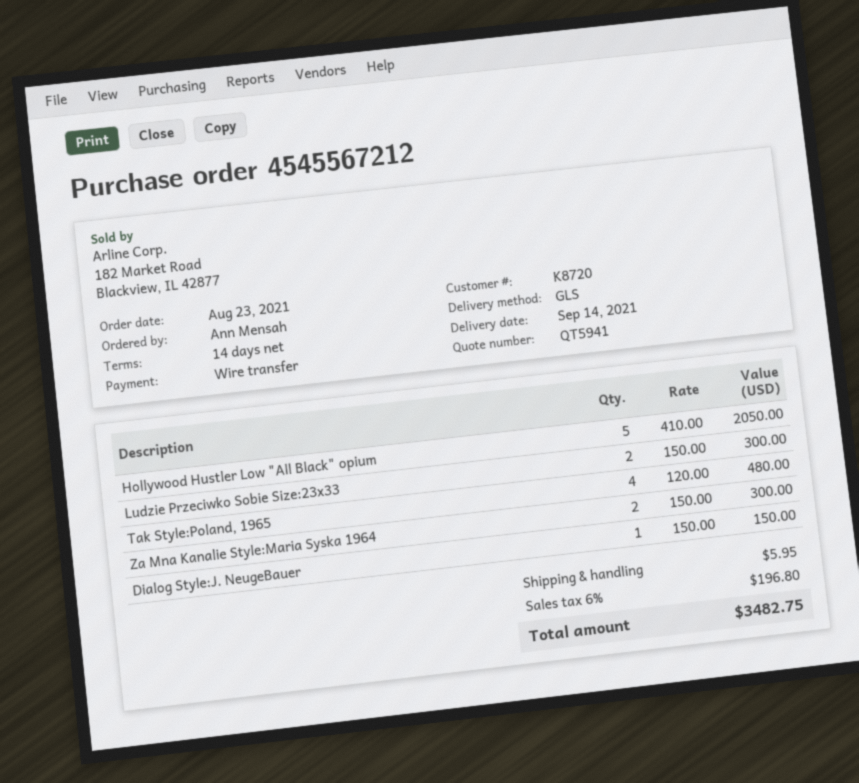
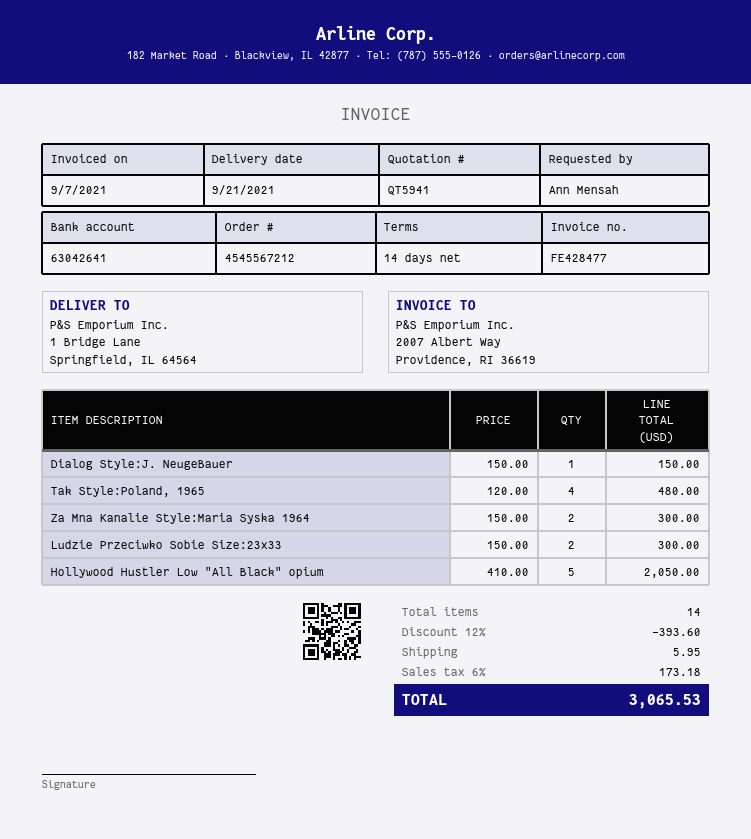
delivery date: 2021-09-14 -> 2021-09-21
discount: none -> 12% = 393.60
tax: 6% = 196.80 -> 6% = 173.18
total: 3482.75 -> 3065.53

